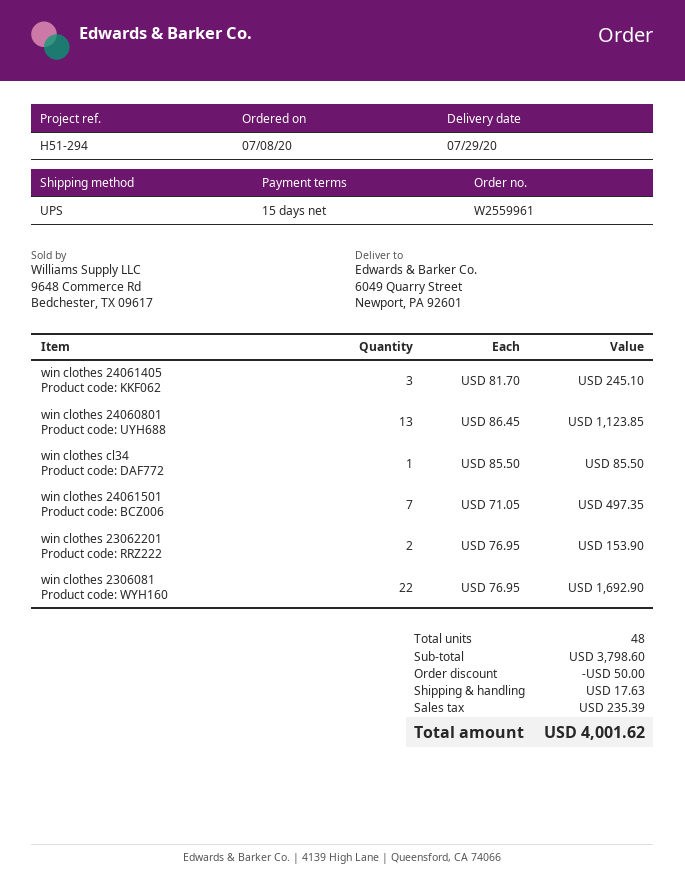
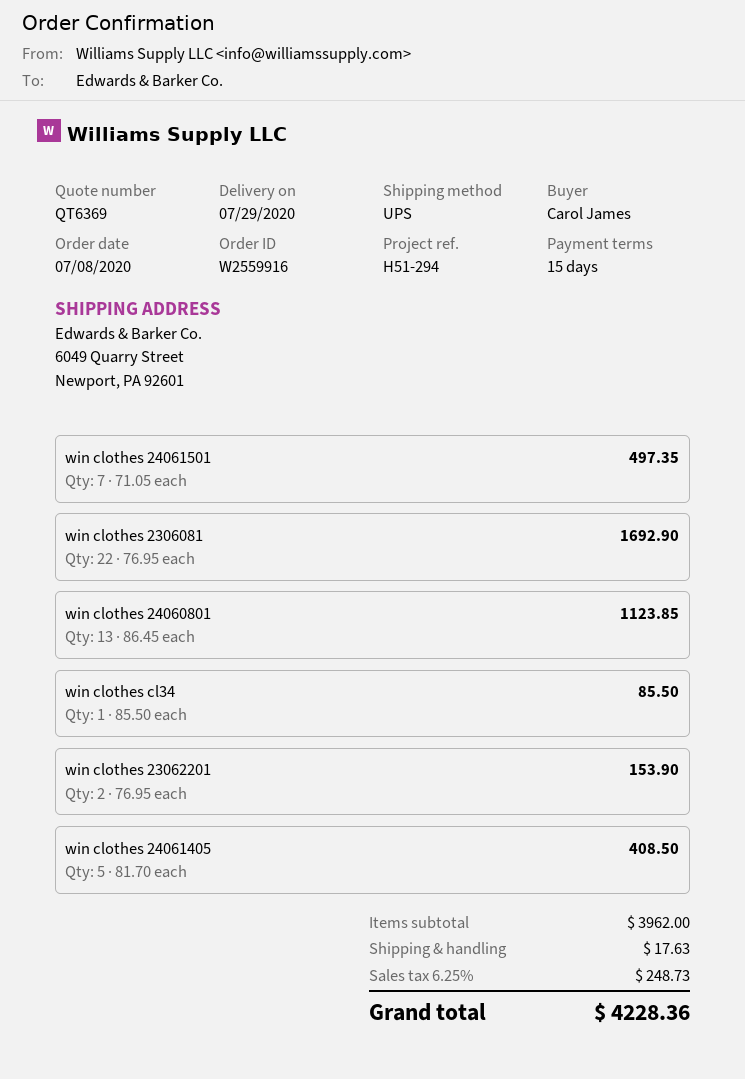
order number: W2559961 -> W2559916
win clothes 24061405: 3 x 81.70 = 245.10 -> 5 x 81.70 = 408.50
subtotal: 3798.60 -> 3962.00
discount: 50.00 -> none
tax: 235.39 -> 248.73
total: 4001.62 -> 4228.36

